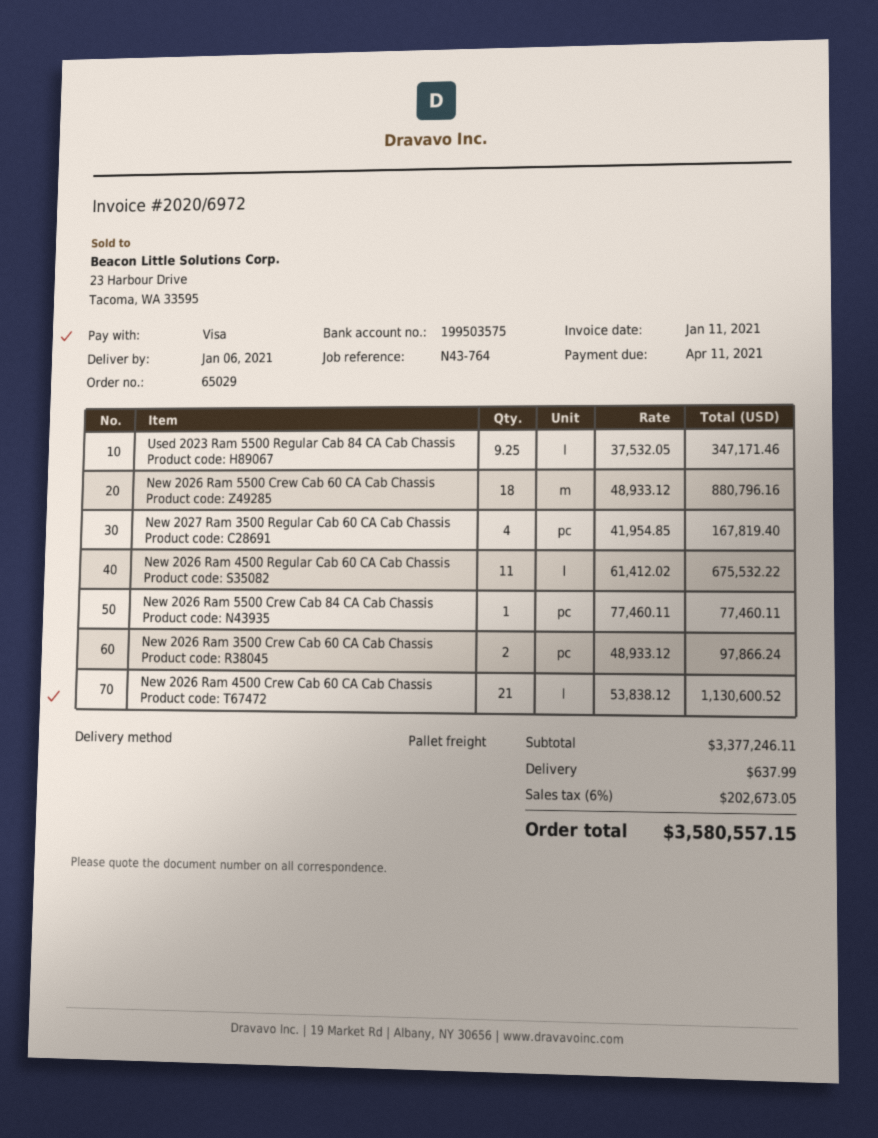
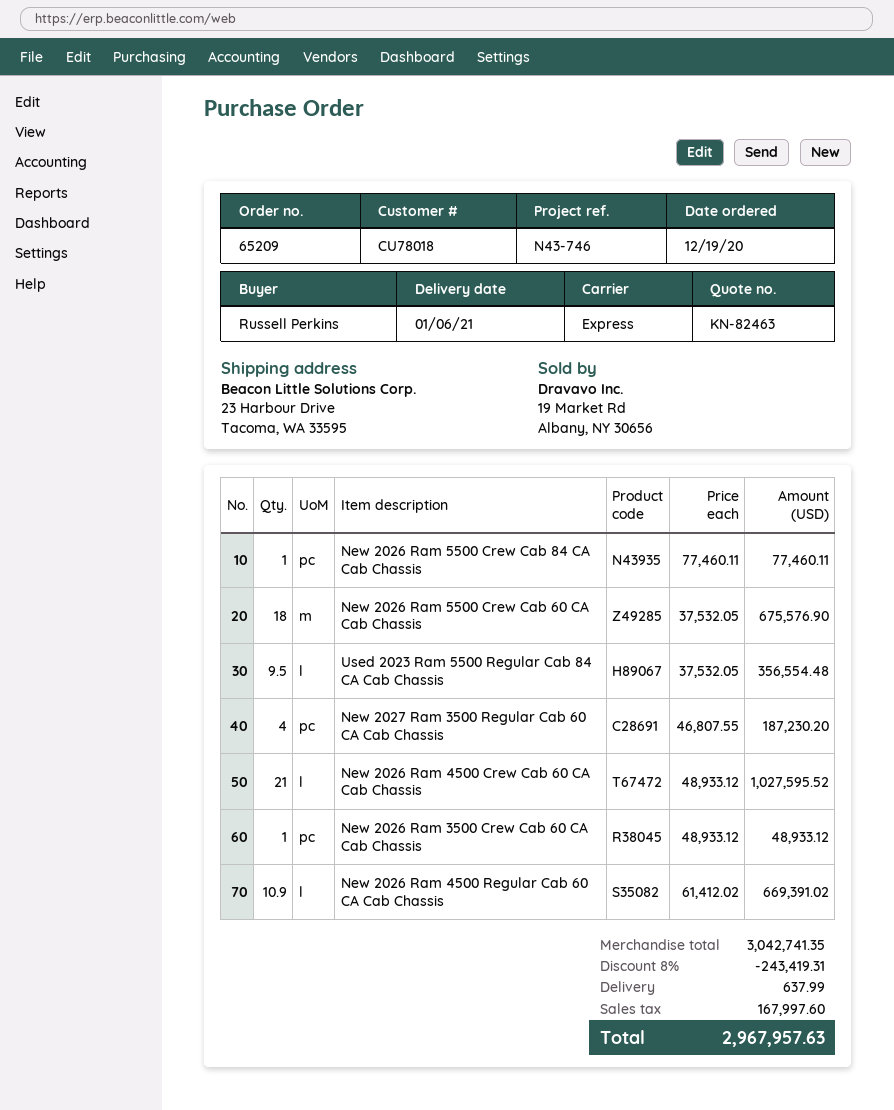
order number: 65029 -> 65209
reference: N43-764 -> N43-746
shipping method: pallet freight -> express
Used 2023 Ram 5500 Regular Cab 84 CA Cab Chassis: 9.25 x 37532.05 = 347171.46 -> 9.5 x 37532.05 = 356554.48
New 2026 Ram 5500 Crew Cab 60 CA Cab Chassis: 18 x 48933.12 = 880796.16 -> 18 x 37532.05 = 675576.90
New 2027 Ram 3500 Regular Cab 60 CA Cab Chassis: 4 x 41954.85 = 167819.40 -> 4 x 46807.55 = 187230.20
New 2026 Ram 4500 Regular Cab 60 CA Cab Chassis: 11 x 61412.02 = 675532.22 -> 10.9 x 61412.02 = 669391.02
New 2026 Ram 3500 Crew Cab 60 CA Cab Chassis: 2 x 48933.12 = 97866.24 -> 1 x 48933.12 = 48933.12
New 2026 Ram 4500 Crew Cab 60 CA Cab Chassis: 21 x 53838.12 = 1130600.52 -> 21 x 48933.12 = 1027595.52
subtotal: 3377246.11 -> 3042741.35
discount: none -> 8% = 243419.31
tax: 202673.05 -> 167997.60
total: 3580557.15 -> 2967957.63

